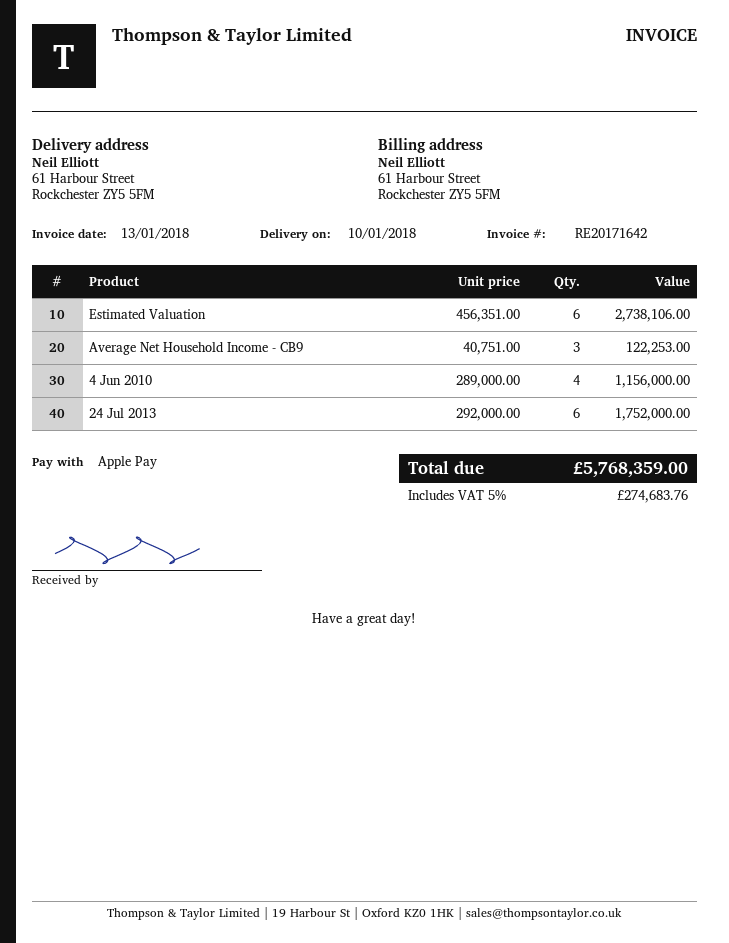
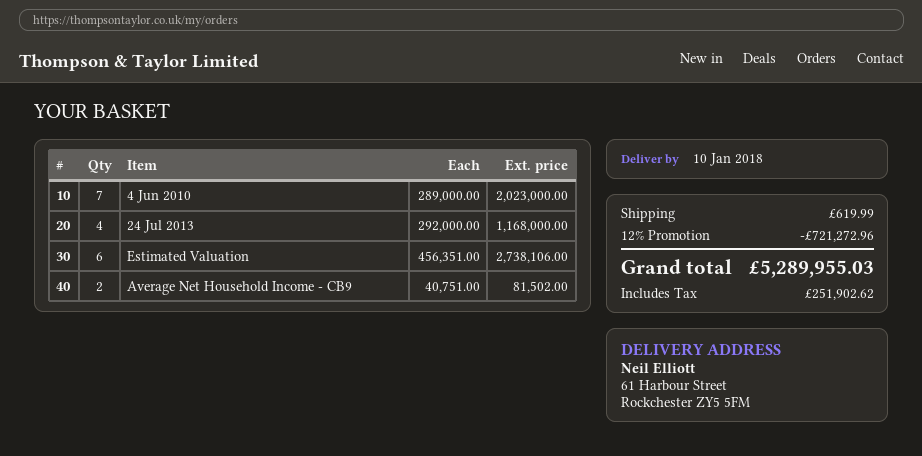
Average Net Household Income - CB9: 3 x 40751.00 = 122253.00 -> 2 x 40751.00 = 81502.00
4 Jun 2010: 4 x 289000.00 = 1156000.00 -> 7 x 289000.00 = 2023000.00
24 Jul 2013: 6 x 292000.00 = 1752000.00 -> 4 x 292000.00 = 1168000.00
discount: none -> 12% = 721272.96
shipping: none -> 619.99
tax: 274683.76 -> 251902.62
total: 5768359.00 -> 5289955.03

